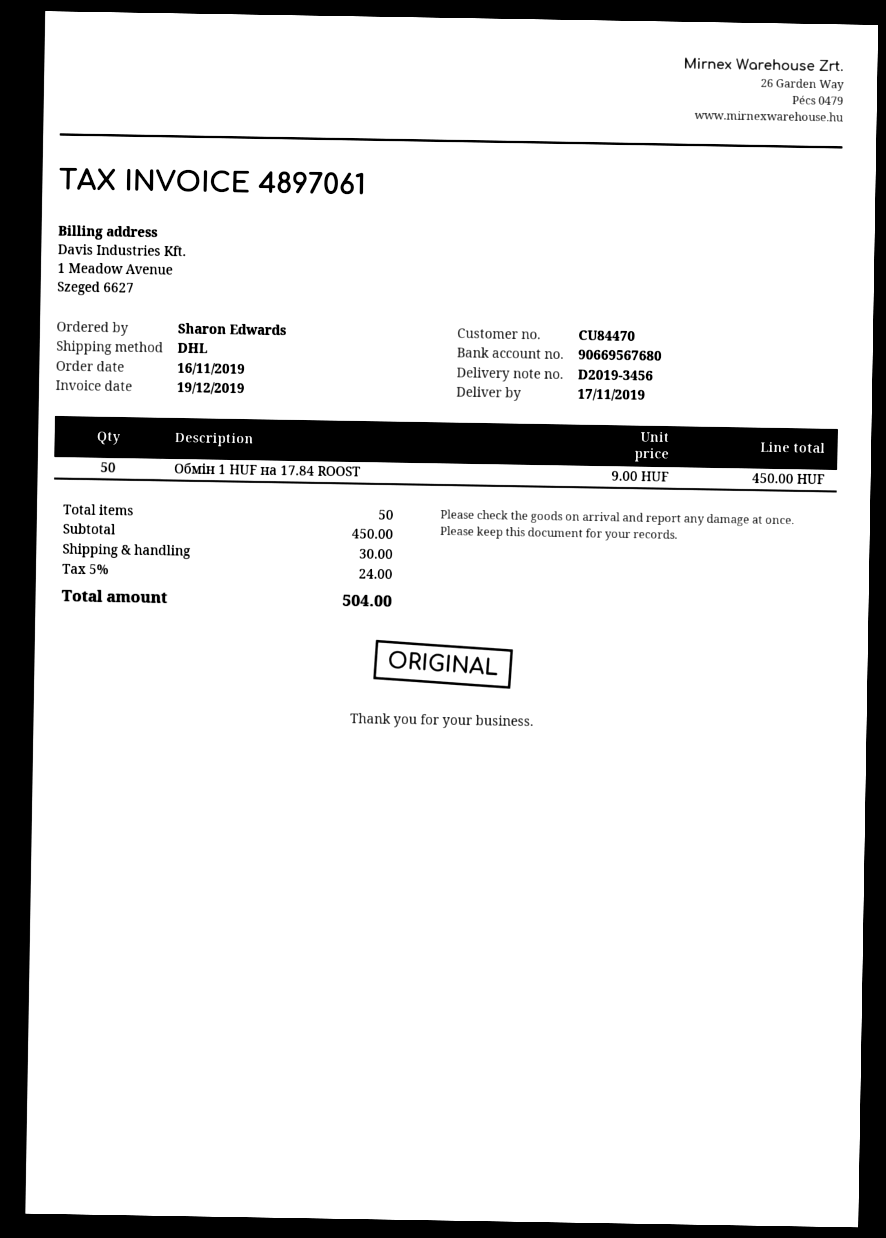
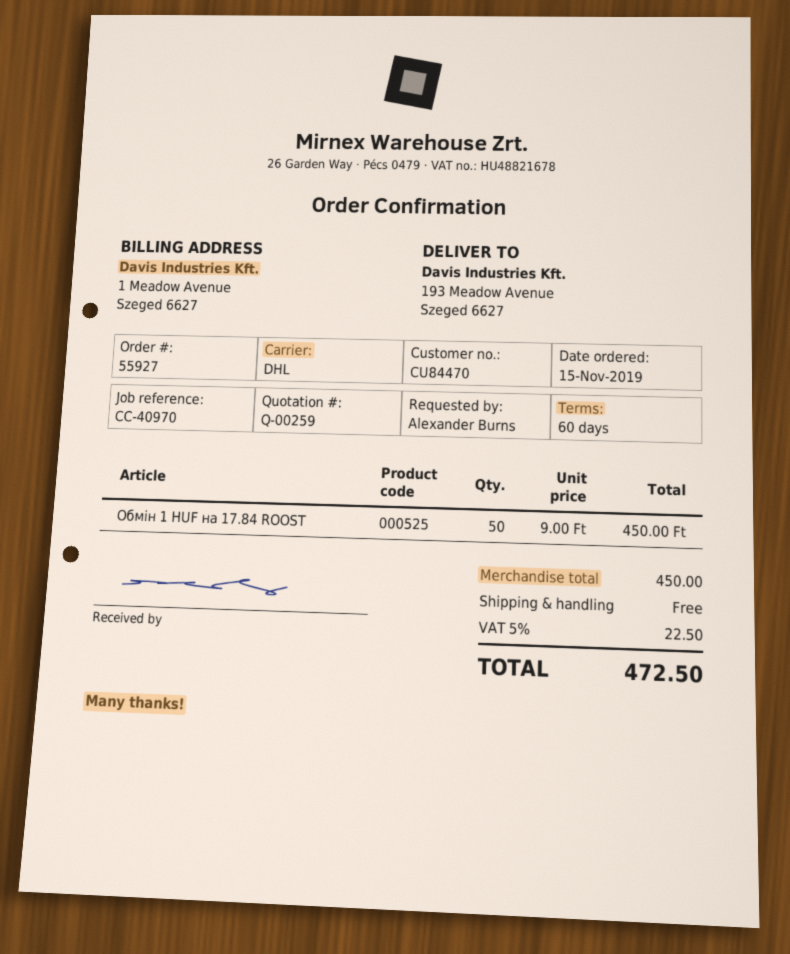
order date: 2019-11-16 -> 2019-11-15
ordered by: Sharon Edwards -> Alexander Burns
shipping: 30.00 -> 0.00
tax: 5% = 24.00 -> 5% = 22.50
total: 504.00 -> 472.50

